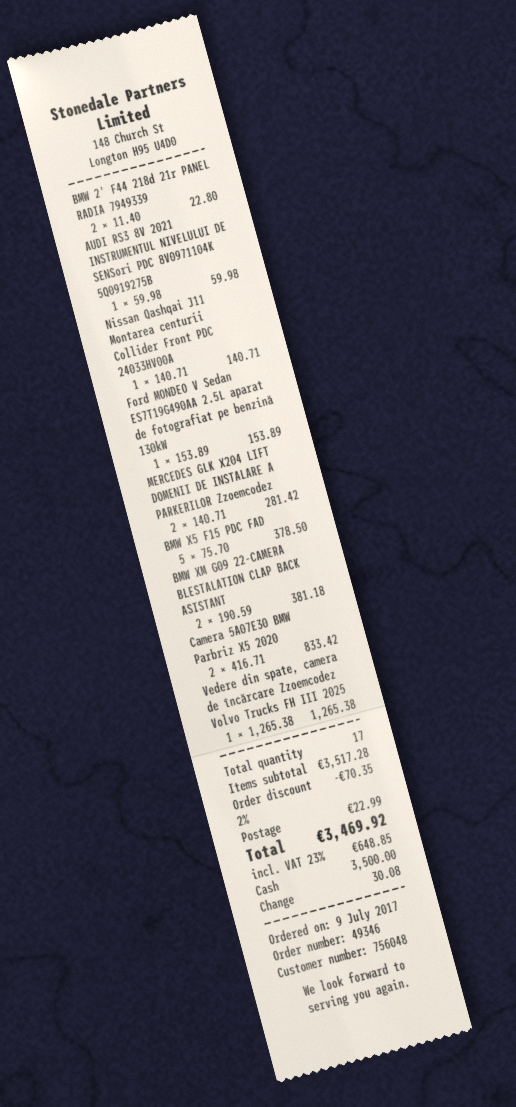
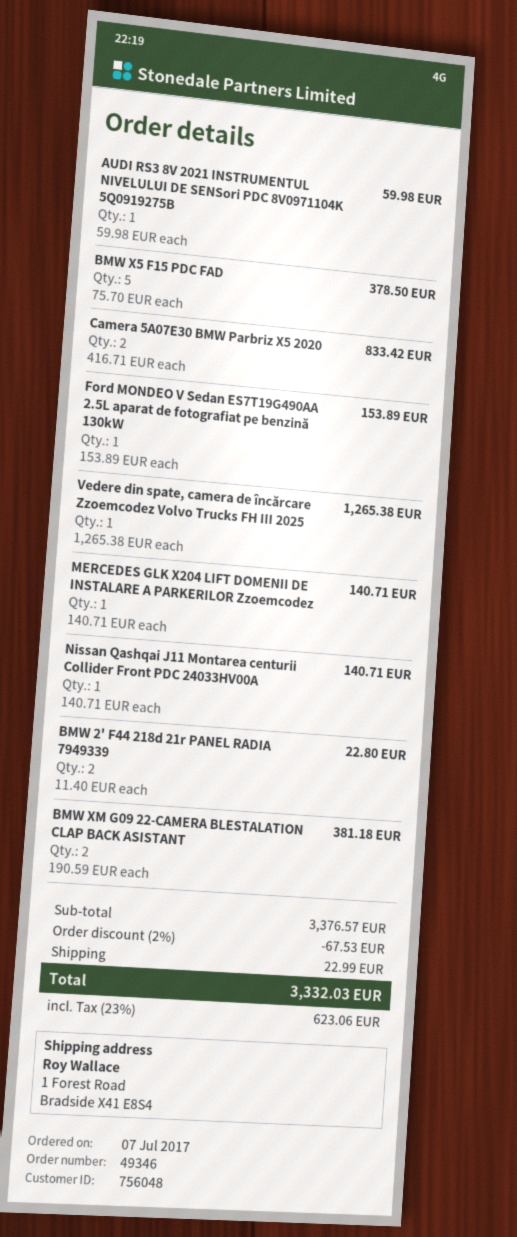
order date: 2017-07-09 -> 2017-07-07
MERCEDES GLK X204 LIFT DOMENII DE INSTALARE A PARKERILOR Zzoemcodez: 2 x 140.71 = 281.42 -> 1 x 140.71 = 140.71
subtotal: 3517.28 -> 3376.57
discount: 2% = 70.35 -> 2% = 67.53
tax: 23% = 648.85 -> 23% = 623.06
total: 3469.92 -> 3332.03

